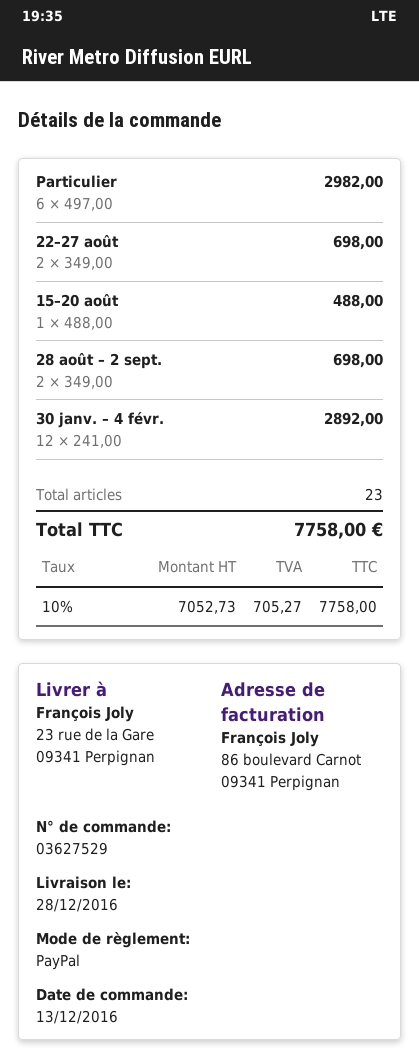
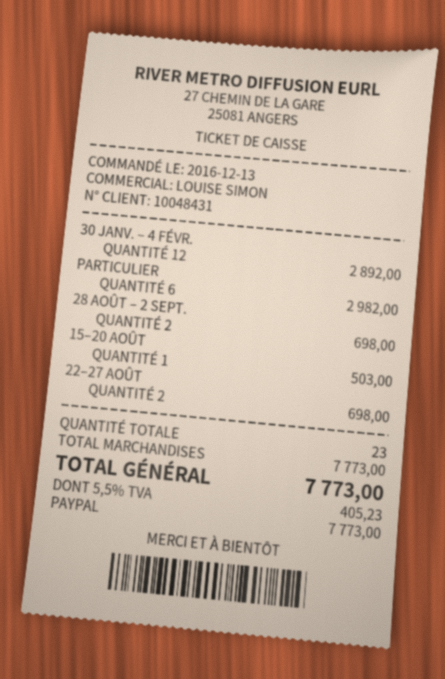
15–20 août: 1 for 488.00 -> 1 for 503.00
tax: 10% = 705.27 -> 5.5% = 405.23
total: 7758.00 -> 7773.00

